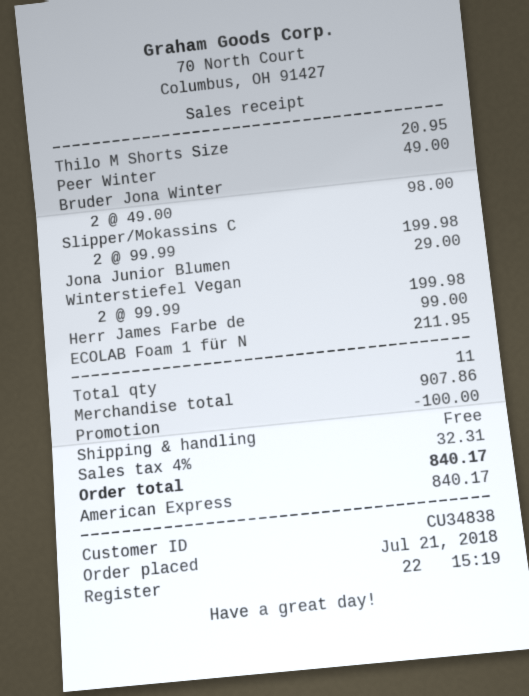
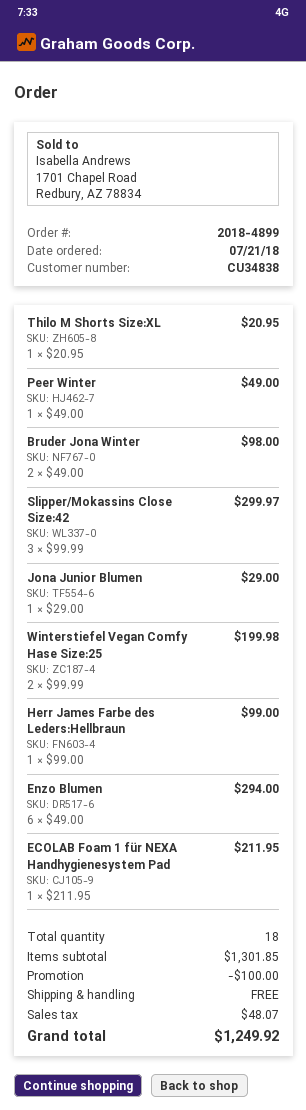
Slipper/Mokassins C: 2 x 99.99 = 199.98 -> 3 x 99.99 = 299.97
Enzo Blumen: none -> 6 x 49.00 = 294.00
total quantity: 11 -> 18
subtotal: 907.86 -> 1301.85
tax: 32.31 -> 48.07
total: 840.17 -> 1249.92

